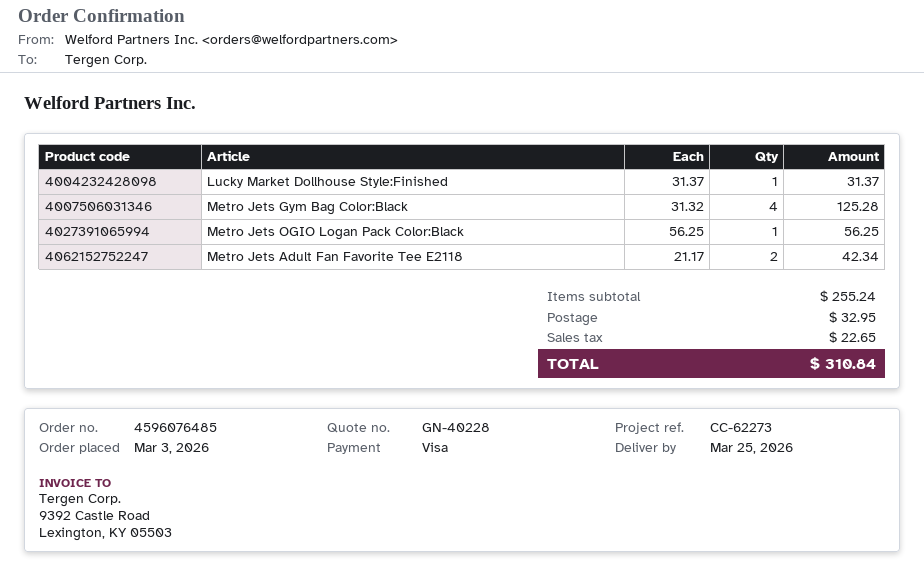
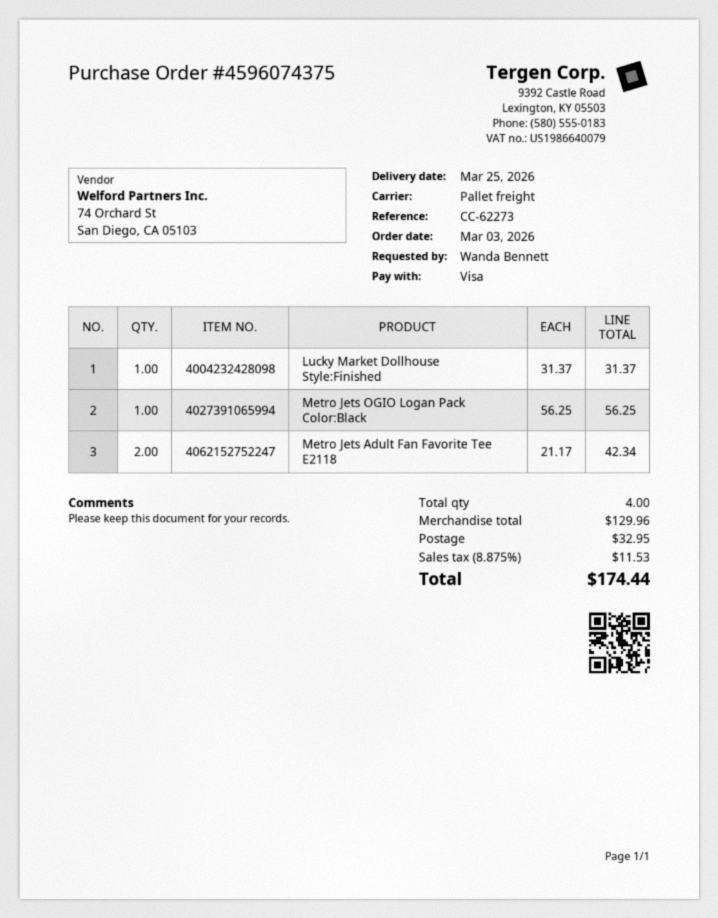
order number: 4596076485 -> 4596074375
Metro Jets Gym Bag Color:Black: 4 x 31.32 = 125.28 -> none
subtotal: 255.24 -> 129.96
tax: 22.65 -> 11.53
total: 310.84 -> 174.44

